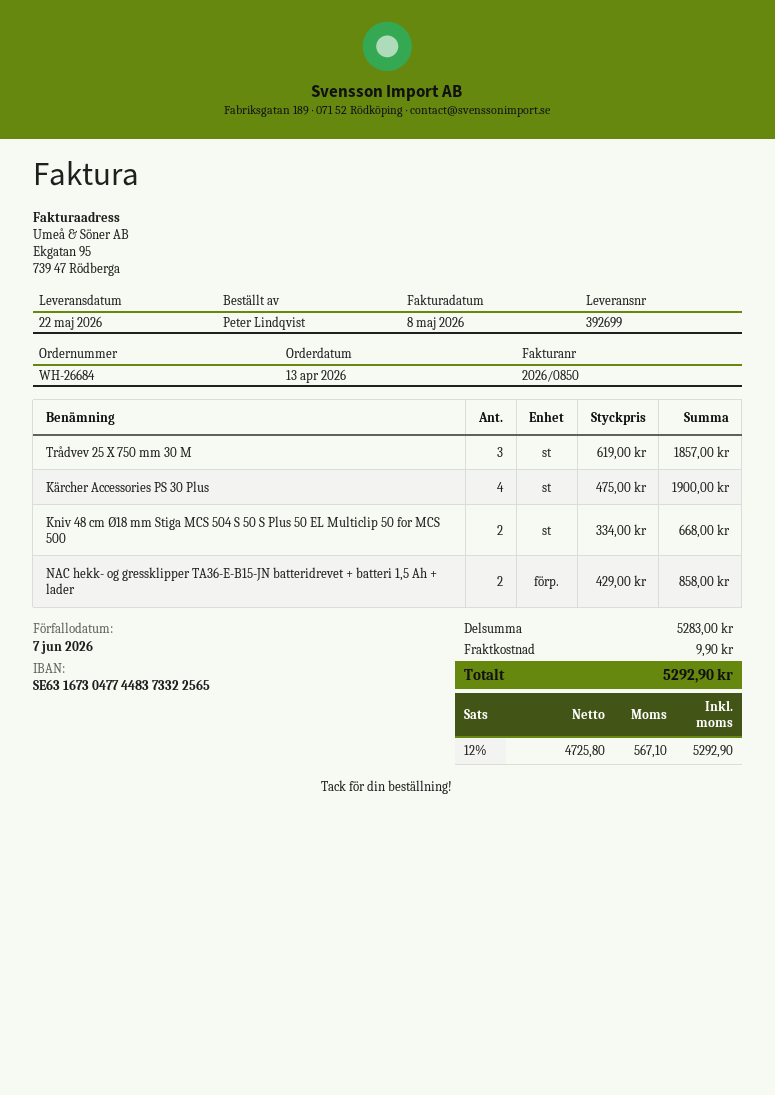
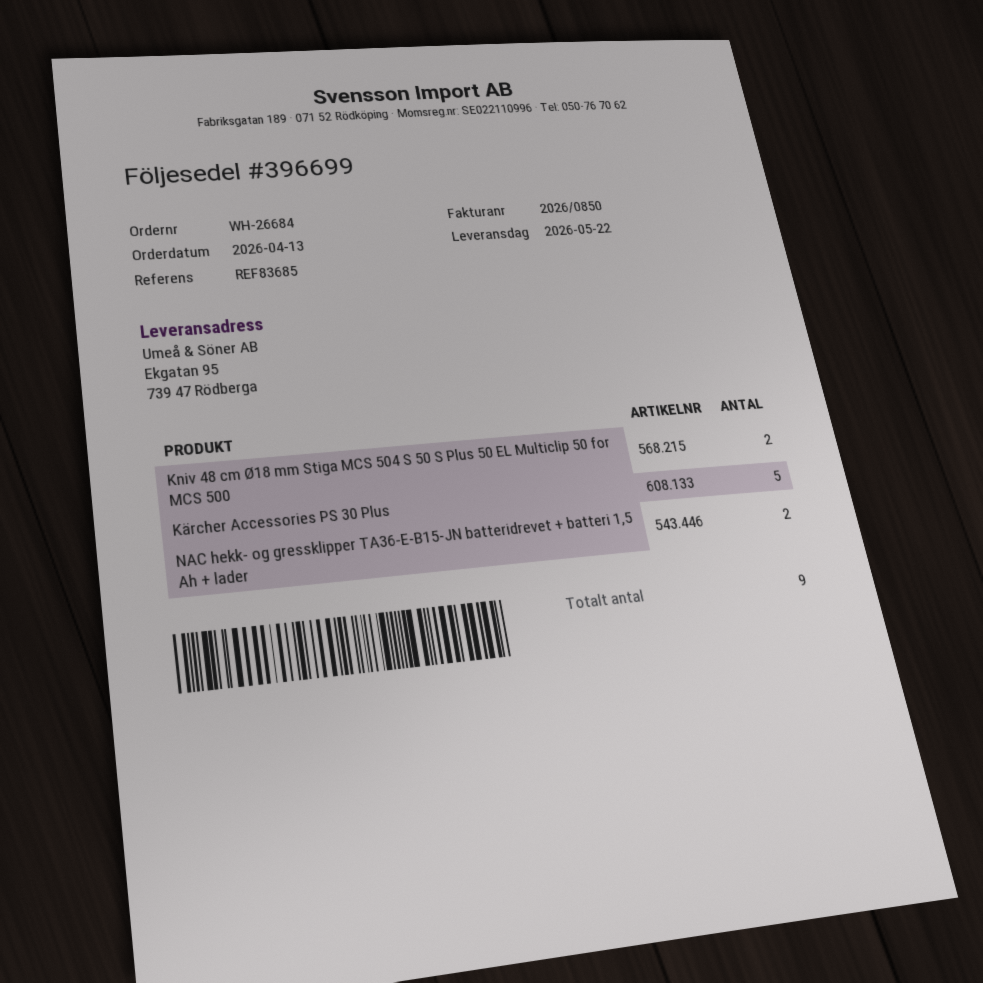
delivery note number: 392699 -> 396699
Trådvev 25 X 750 mm 30 M: 3 -> none
Kärcher Accessories PS 30 Plus: 4 -> 5

